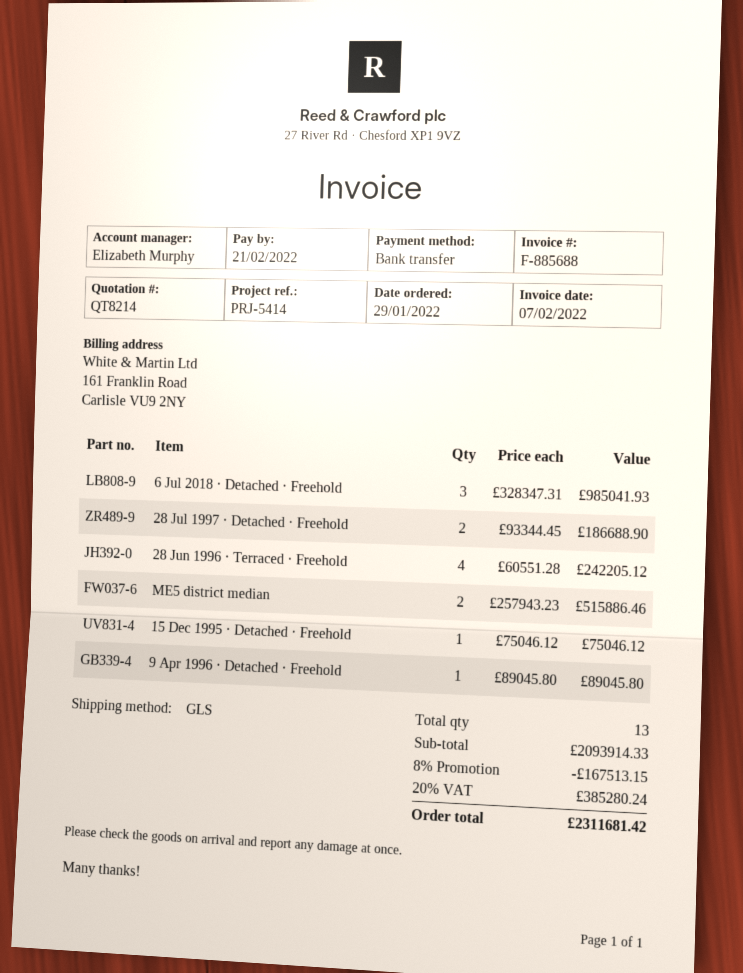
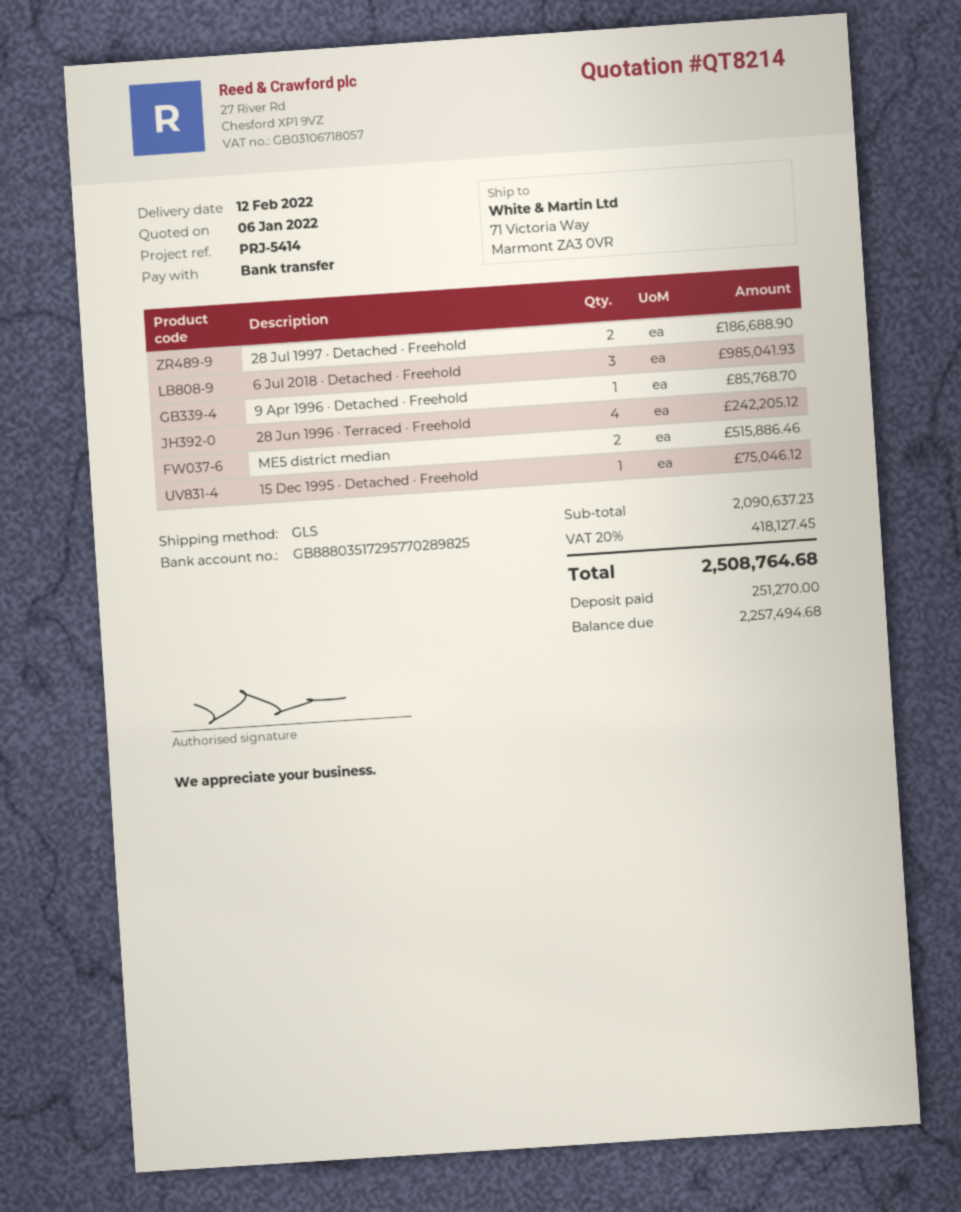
9 Apr 1996 · Detached · Freehold: 1 for 89045.80 -> 1 for 85768.70
subtotal: 2093914.33 -> 2090637.23
discount: 8% = 167513.15 -> none
tax: 20% = 385280.24 -> 20% = 418127.45
total: 2311681.42 -> 2508764.68

